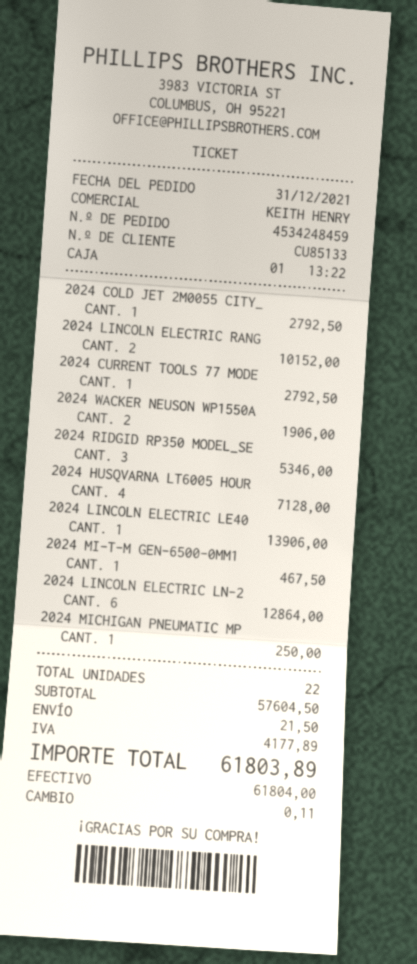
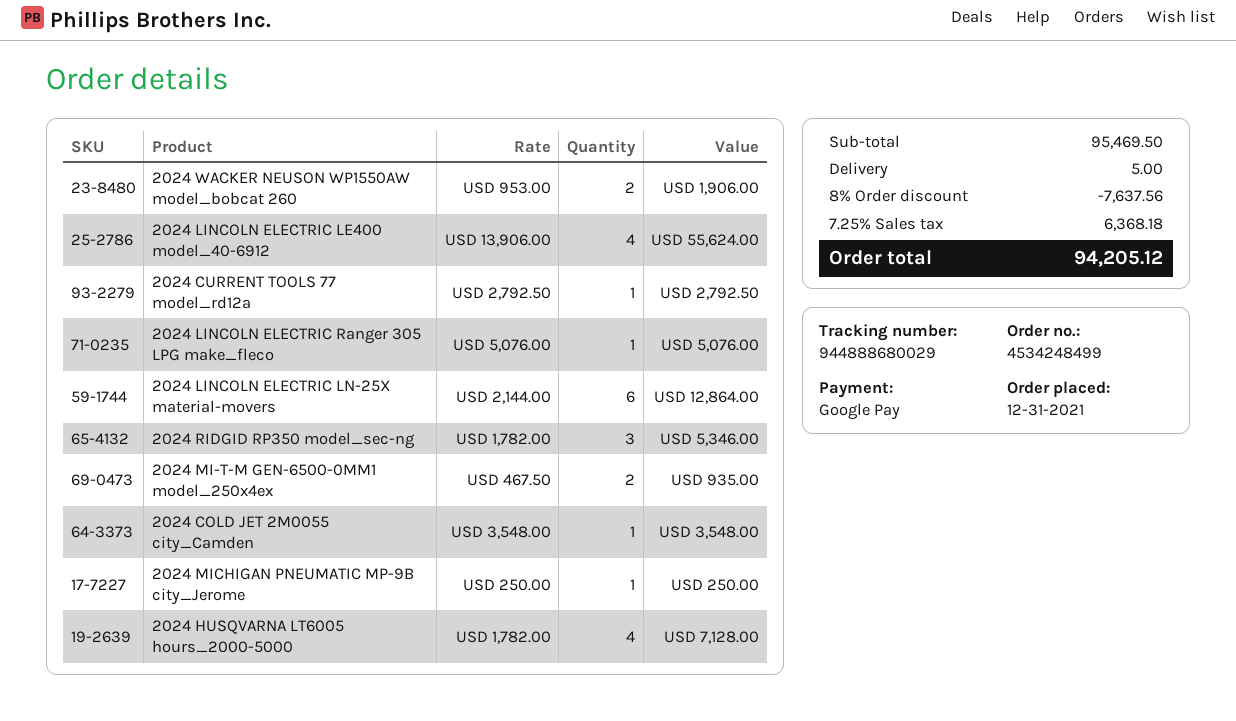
order number: 4534248459 -> 4534248499
payment method: cash -> Google Pay
2024 COLD JET 2M0055 CITY_: 1 for 2792.50 -> 1 for 3548.00
2024 LINCOLN ELECTRIC RANG: 2 for 10152.00 -> 1 for 5076.00
2024 LINCOLN ELECTRIC LE40: 1 for 13906.00 -> 4 for 55624.00
2024 MI-T-M GEN-6500-0MM1: 1 for 467.50 -> 2 for 935.00
subtotal: 57604.50 -> 95469.50
discount: none -> 8% = 7637.56
shipping: 21.50 -> 5.00
tax: 4177.89 -> 6368.18
total: 61803.89 -> 94205.12

